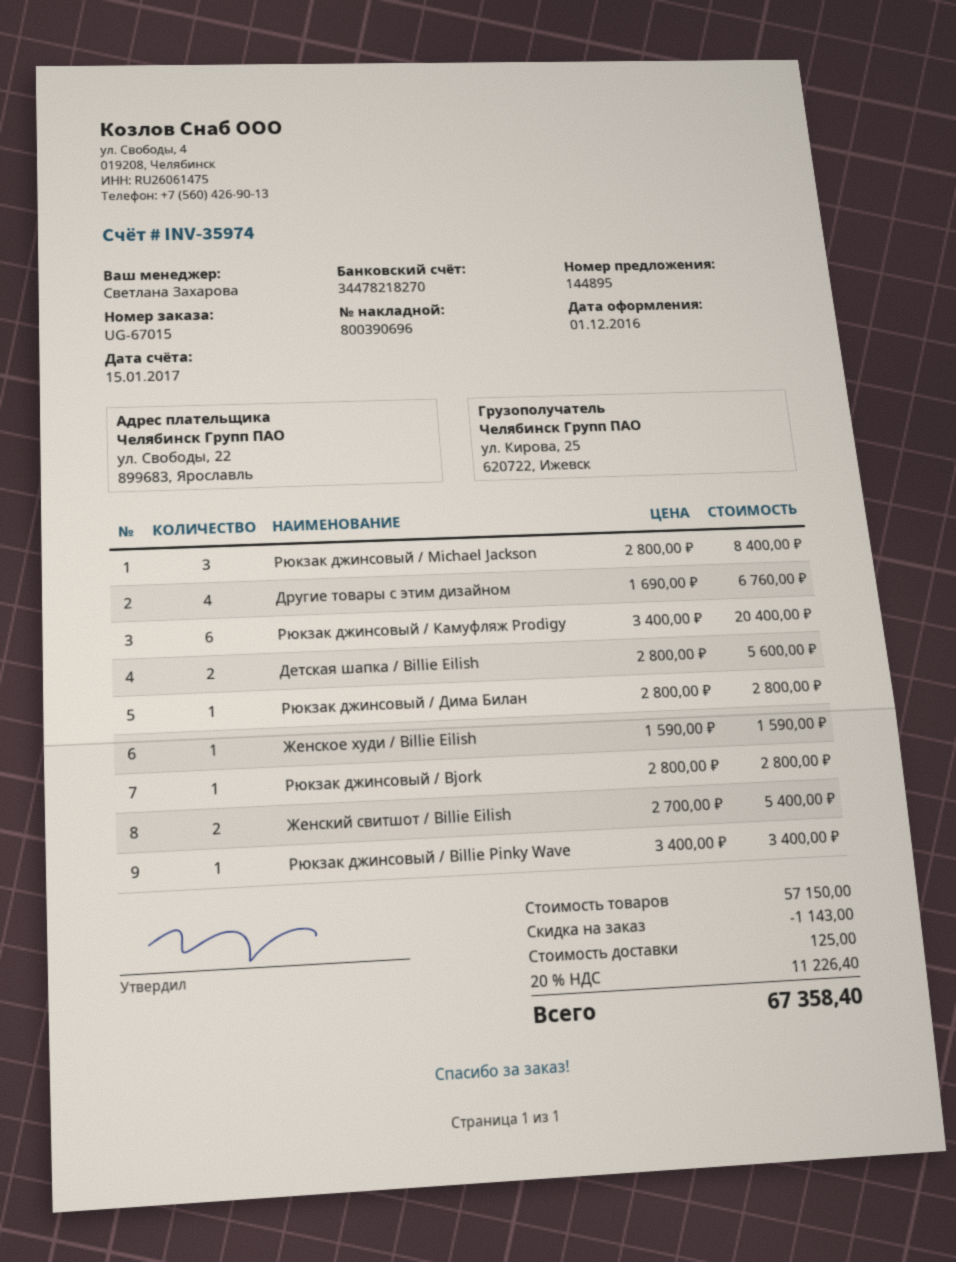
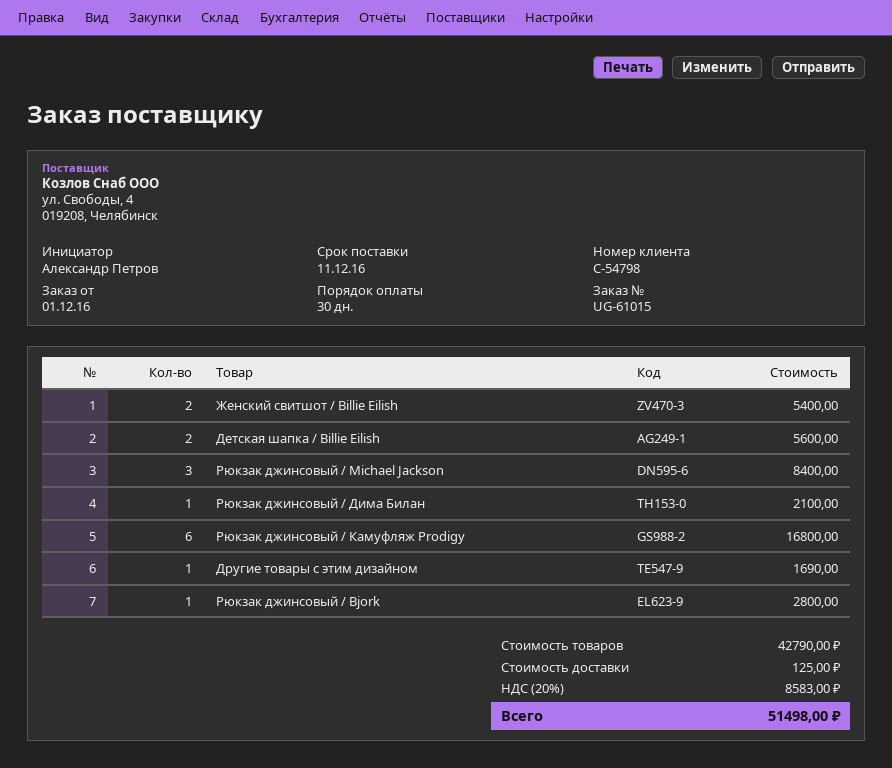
order number: UG-67015 -> UG-61015
Другие товары с этим дизайном: 4 for 6760.00 -> 1 for 1690.00
Рюкзак джинсовый / Камуфляж Prodigy: 6 for 20400.00 -> 6 for 16800.00
Рюкзак джинсовый / Дима Билан: 1 for 2800.00 -> 1 for 2100.00
Женское худи / Billie Eilish: 1 for 1590.00 -> none
Рюкзак джинсовый / Billie Pinky Wave: 1 for 3400.00 -> none
subtotal: 57150.00 -> 42790.00
discount: 1143.00 -> none
tax: 20% = 11226.40 -> 20% = 8583.00
total: 67358.40 -> 51498.00

